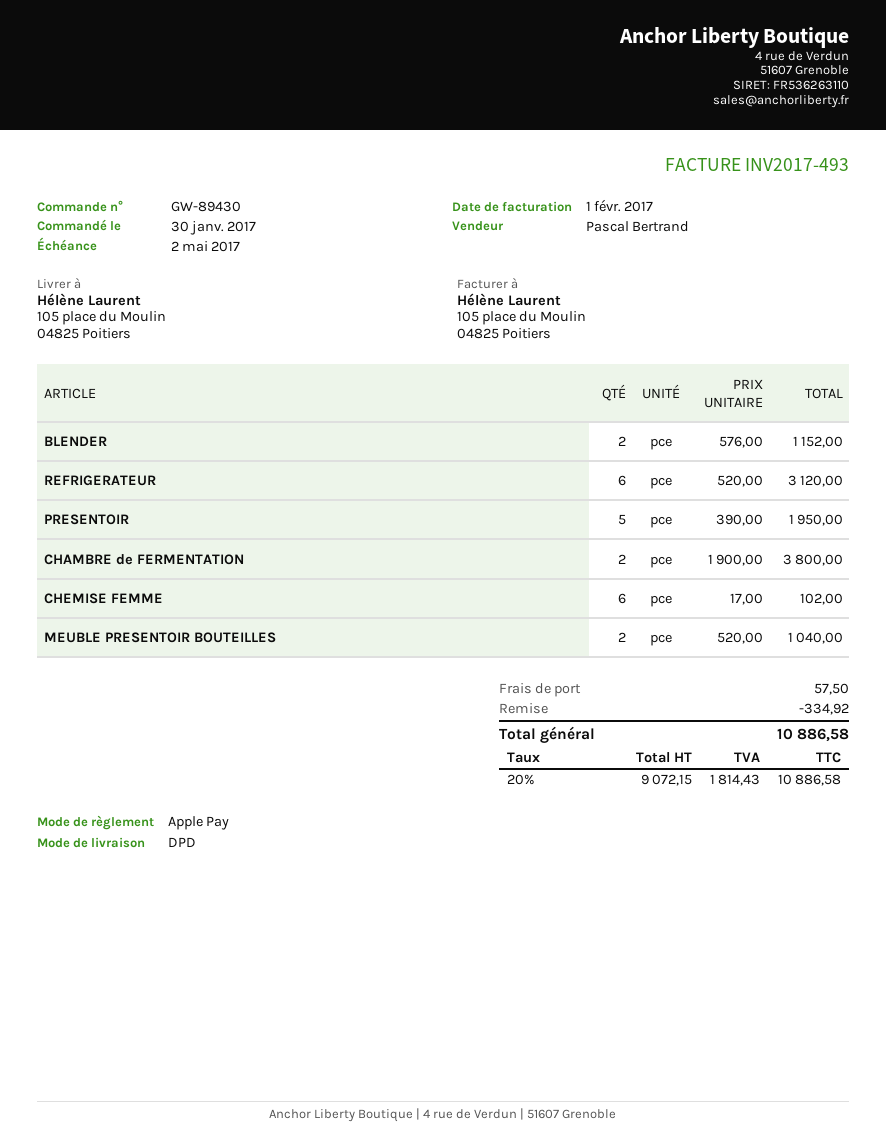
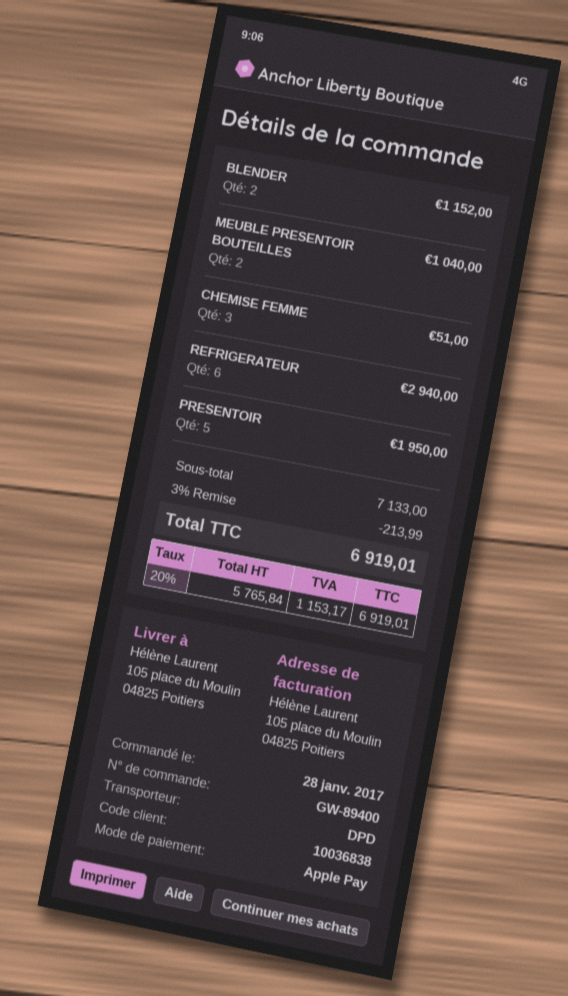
order number: GW-89430 -> GW-89400
order date: 2017-01-30 -> 2017-01-28
REFRIGERATEUR: 6 for 3120.00 -> 6 for 2940.00
CHAMBRE de FERMENTATION: 2 for 3800.00 -> none
CHEMISE FEMME: 6 for 102.00 -> 3 for 51.00
discount: 334.92 -> 213.99
shipping: 57.50 -> none
net: 9072.15 -> 5765.84
tax: 20% = 1814.43 -> 20% = 1153.17
total: 10886.58 -> 6919.01

